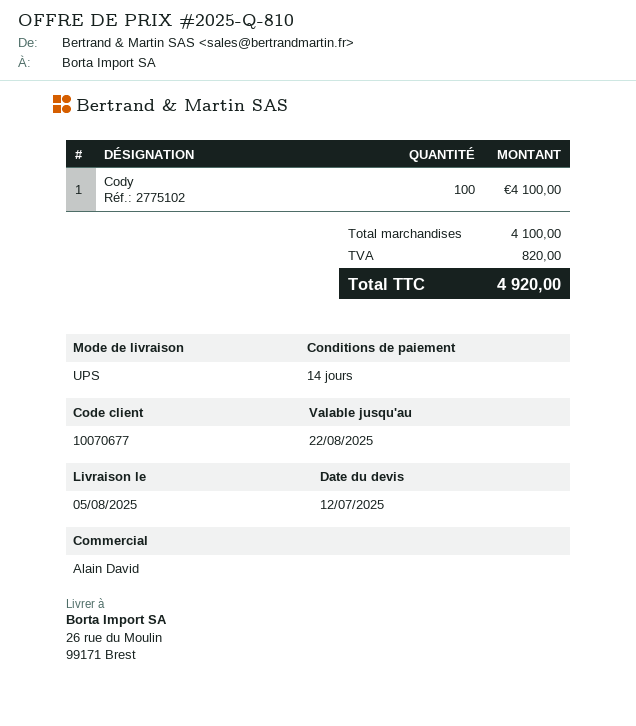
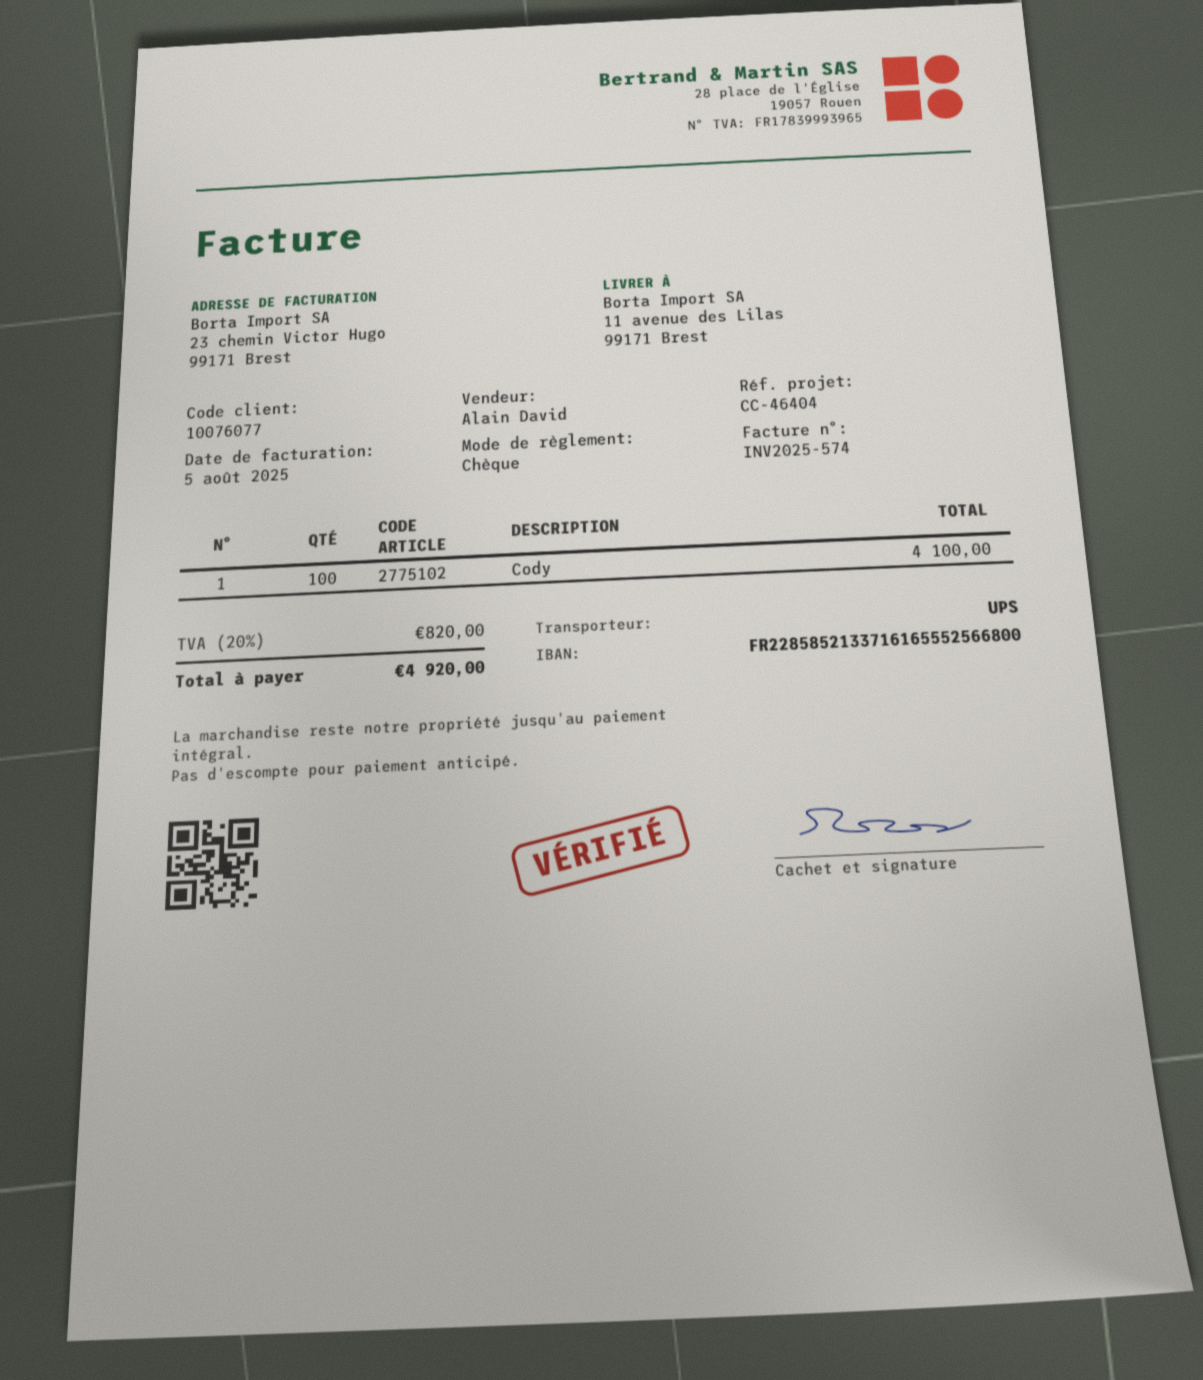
customer number: 10070677 -> 10076077
ship to: 26 rue du Moulin, 99171 Brest -> 11 avenue des Lilas, 99171 Brest

